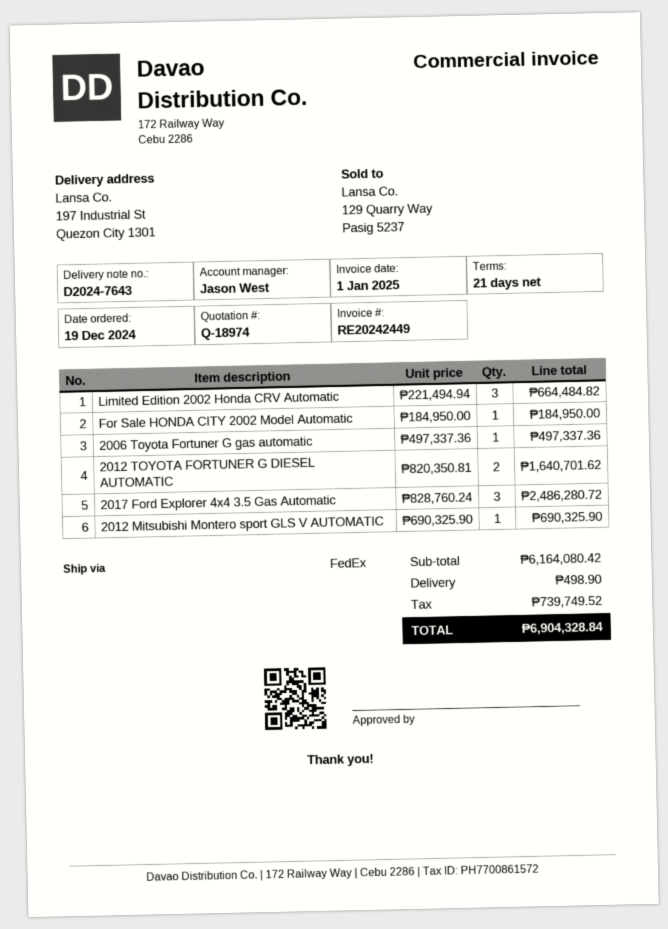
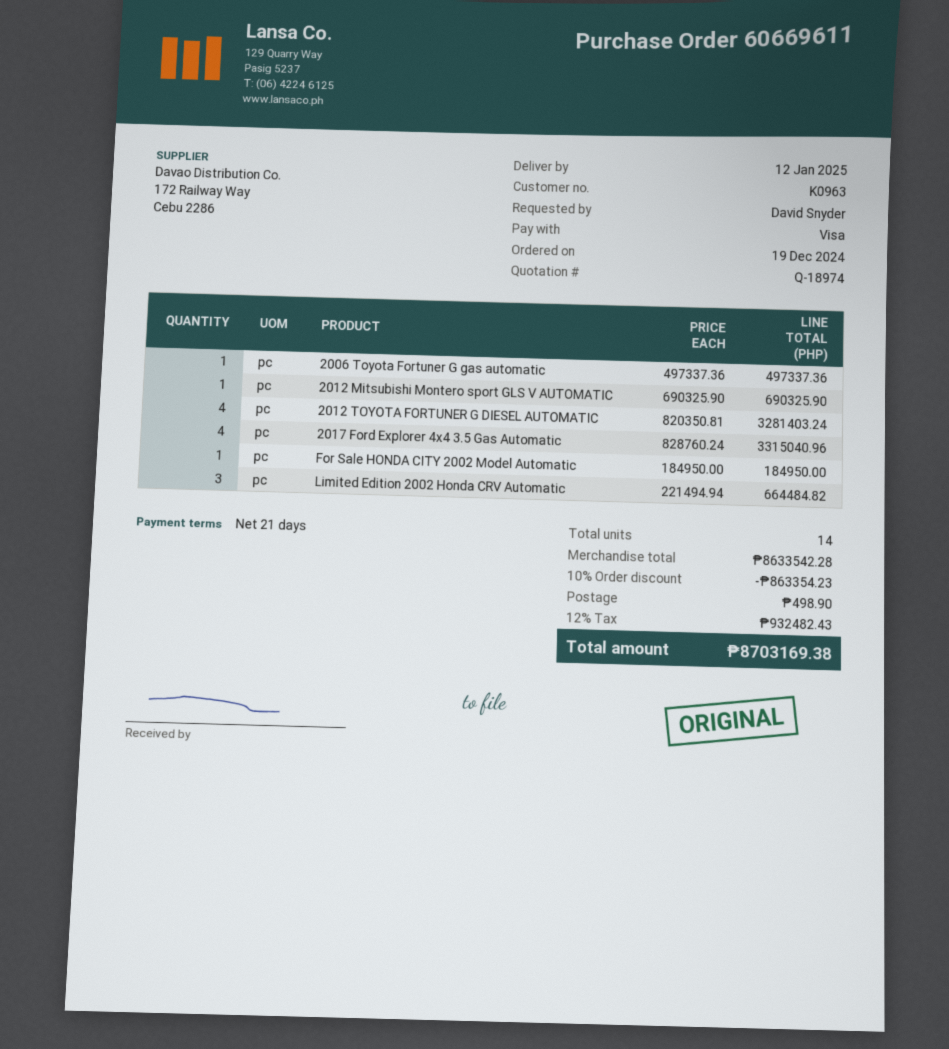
2012 TOYOTA FORTUNER G DIESEL AUTOMATIC: 2 x 820350.81 = 1640701.62 -> 4 x 820350.81 = 3281403.24
2017 Ford Explorer 4x4 3.5 Gas Automatic: 3 x 828760.24 = 2486280.72 -> 4 x 828760.24 = 3315040.96
subtotal: 6164080.42 -> 8633542.28
discount: none -> 10% = 863354.23
tax: 739749.52 -> 932482.43
total: 6904328.84 -> 8703169.38

